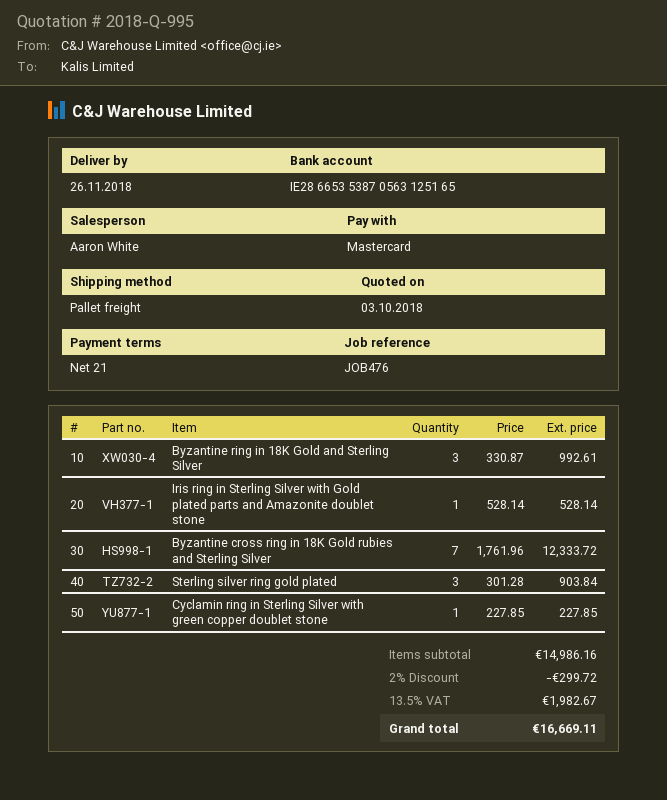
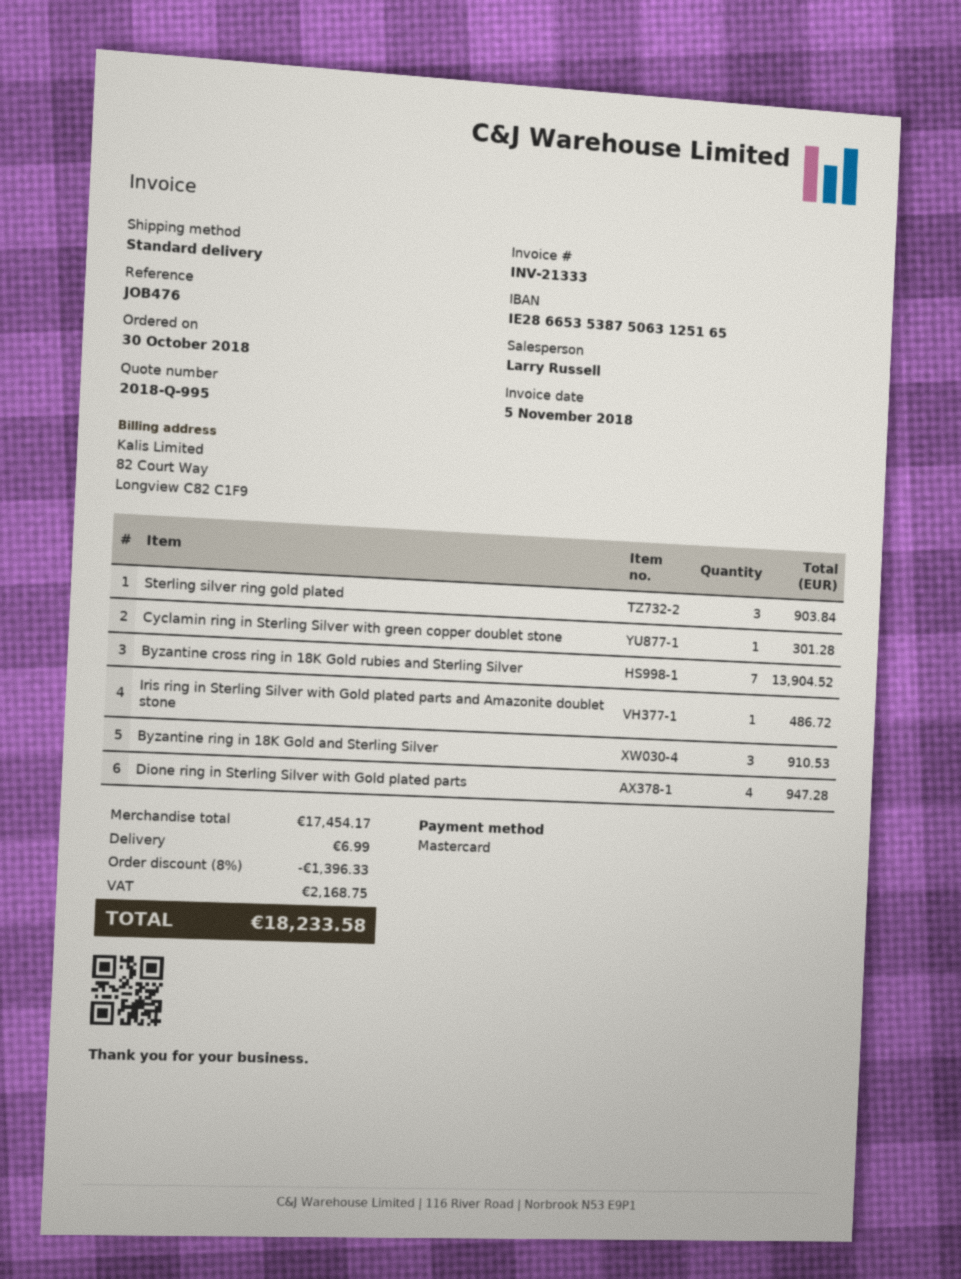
sales rep: Aaron White -> Larry Russell
bank account: IE28665353870563125165 -> IE28665353875063125165
shipping method: pallet freight -> standard
Byzantine ring in 18K Gold and Sterling Silver: 3 for 992.61 -> 3 for 910.53
Iris ring in Sterling Silver with Gold plated parts and Amazonite doublet stone: 1 for 528.14 -> 1 for 486.72
Byzantine cross ring in 18K Gold rubies and Sterling Silver: 7 for 12333.72 -> 7 for 13904.52
Cyclamin ring in Sterling Silver with green copper doublet stone: 1 for 227.85 -> 1 for 301.28
Dione ring in Sterling Silver with Gold plated parts: none -> 4 for 947.28
subtotal: 14986.16 -> 17454.17
discount: 2% = 299.72 -> 8% = 1396.33
shipping: none -> 6.99
tax: 1982.67 -> 2168.75
total: 16669.11 -> 18233.58

